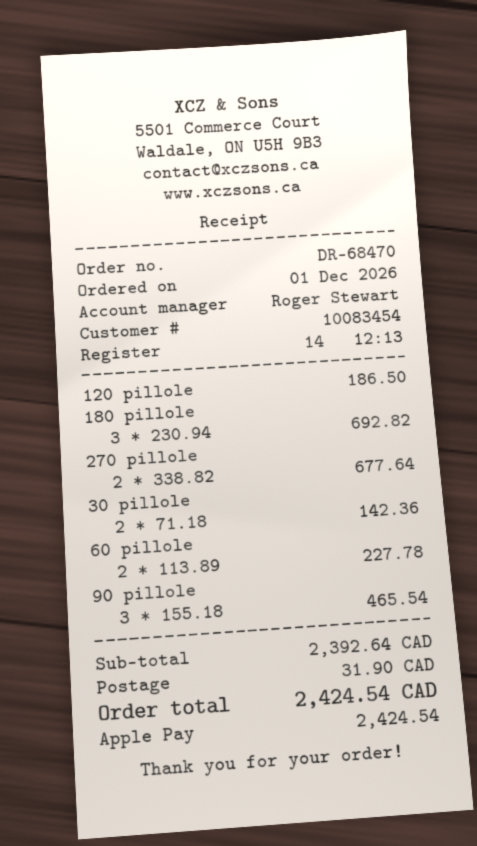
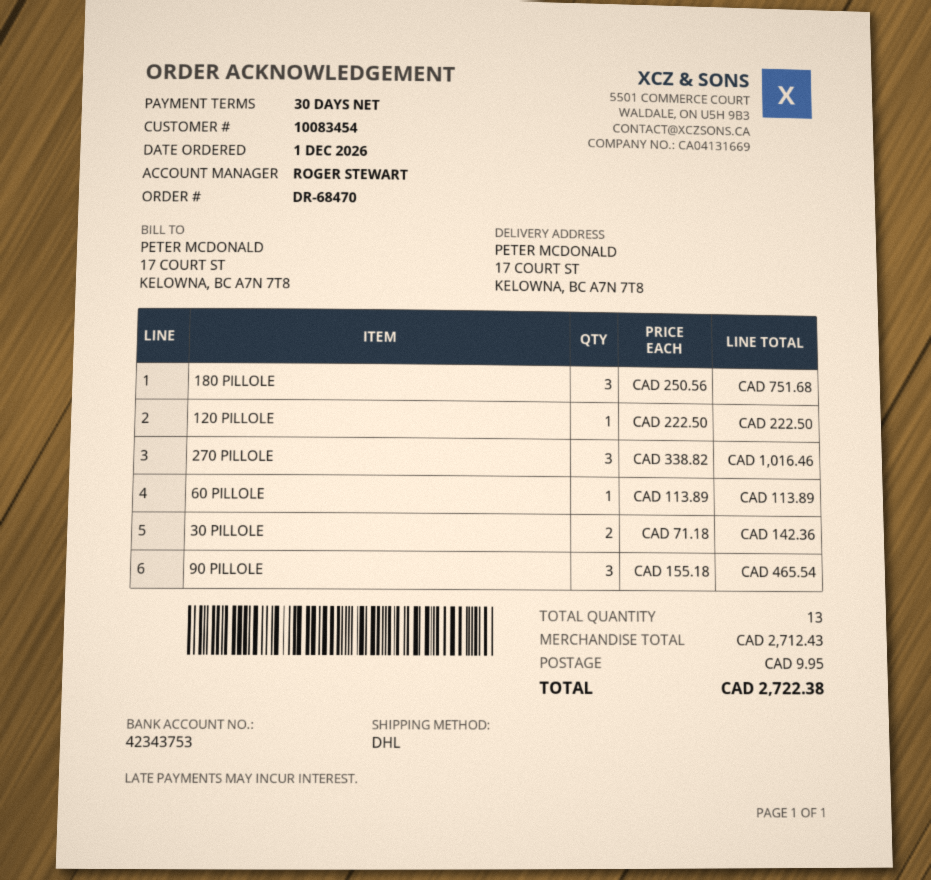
120 pillole: 1 x 186.50 = 186.50 -> 1 x 222.50 = 222.50
180 pillole: 3 x 230.94 = 692.82 -> 3 x 250.56 = 751.68
270 pillole: 2 x 338.82 = 677.64 -> 3 x 338.82 = 1016.46
60 pillole: 2 x 113.89 = 227.78 -> 1 x 113.89 = 113.89
subtotal: 2392.64 -> 2712.43
shipping: 31.90 -> 9.95
total: 2424.54 -> 2722.38

